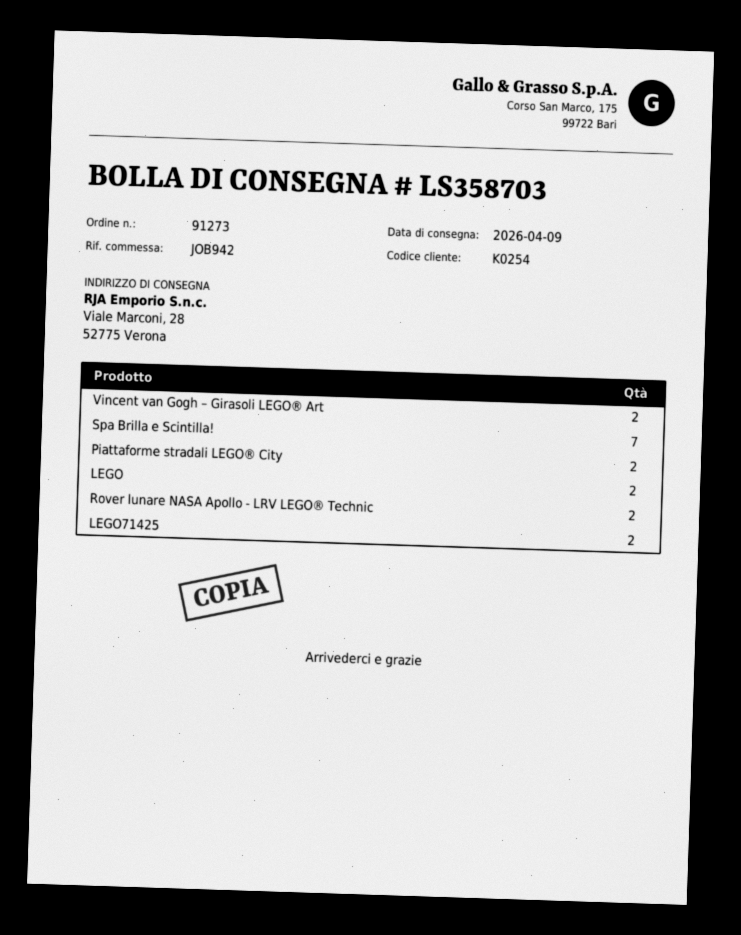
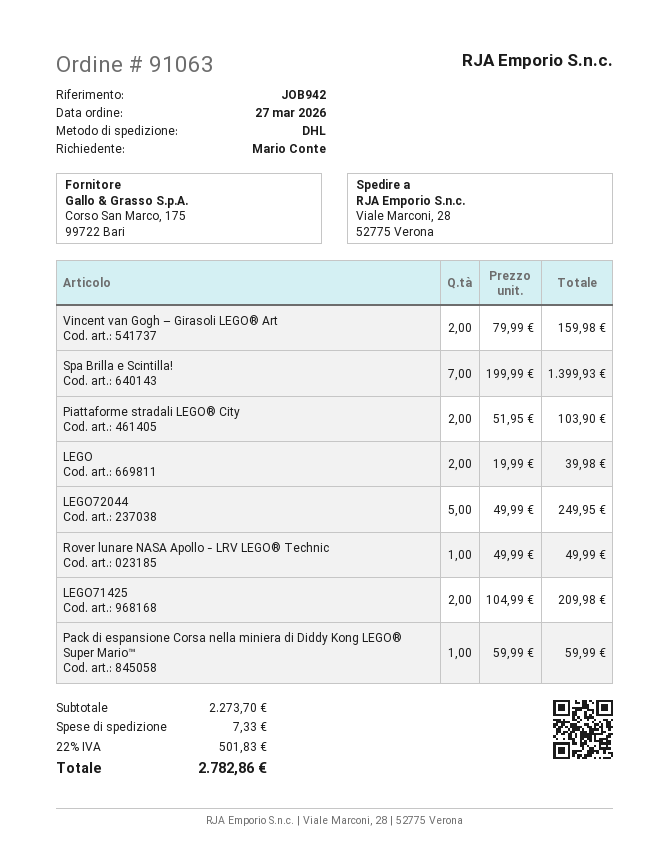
order number: 91273 -> 91063
Rover lunare NASA Apollo - LRV LEGO® Technic: 2 -> 1
LEGO72044: none -> 5
Pack di espansione Corsa nella miniera di Diddy Kong LEGO® Super Mario™: none -> 1

